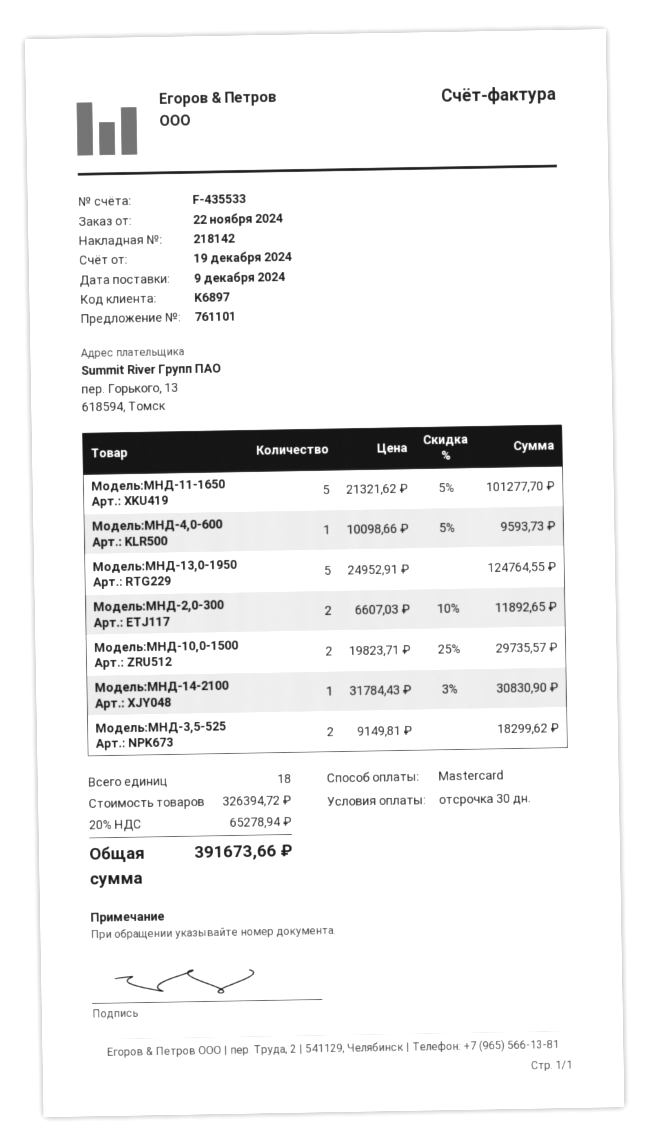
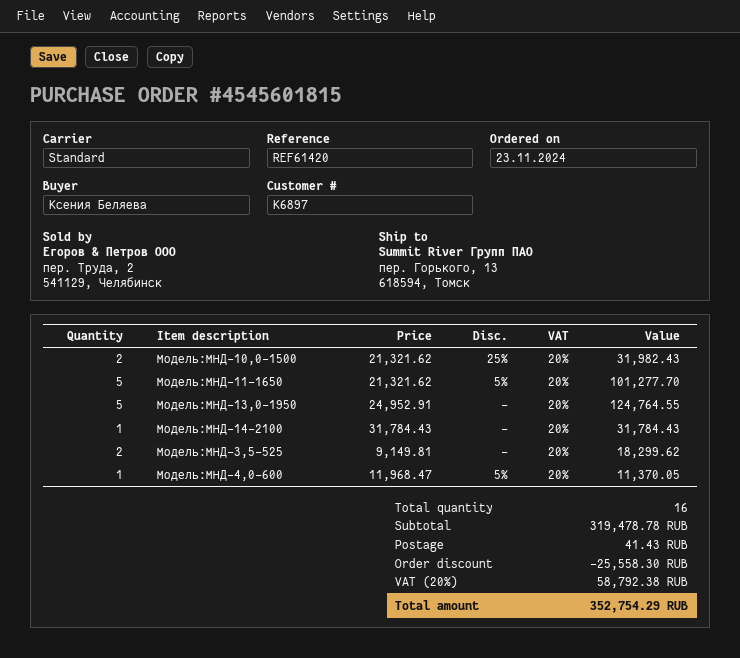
order date: 2024-11-22 -> 2024-11-23
Модель:МНД-4,0-600: 1 x 10098.66 - 5% = 9593.73 -> 1 x 11968.47 - 5% = 11370.05
Модель:МНД-2,0-300: 2 x 6607.03 - 10% = 11892.65 -> none
Модель:МНД-10,0-1500: 2 x 19823.71 - 25% = 29735.57 -> 2 x 21321.62 - 25% = 31982.43
Модель:МНД-14-2100: 1 x 31784.43 - 3% = 30830.90 -> 1 x 31784.43 = 31784.43
total quantity: 18 -> 16
subtotal: 326394.72 -> 319478.78
discount: none -> 25558.30
shipping: none -> 41.43
tax: 20% = 65278.94 -> 20% = 58792.38
total: 391673.66 -> 352754.29

